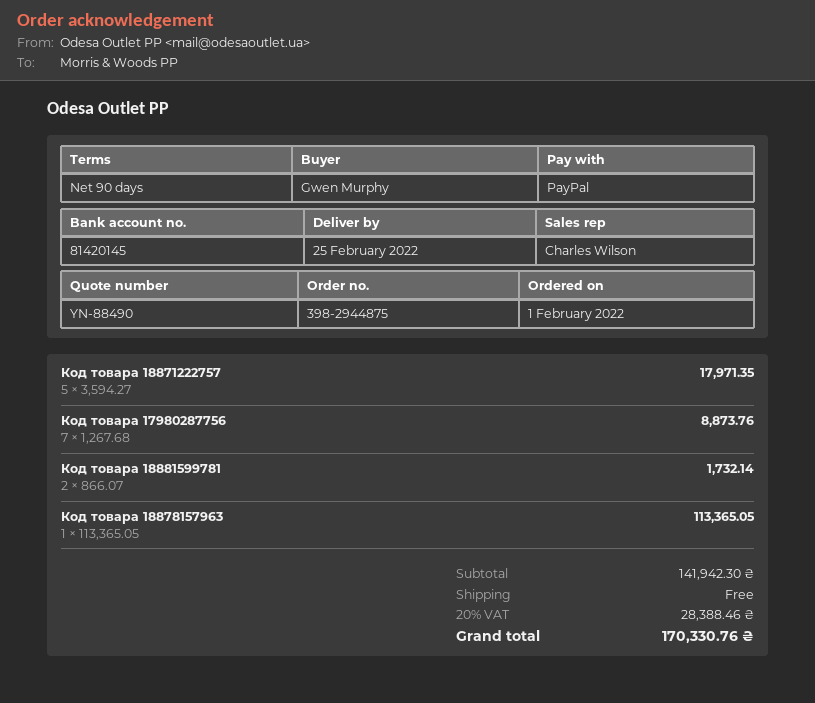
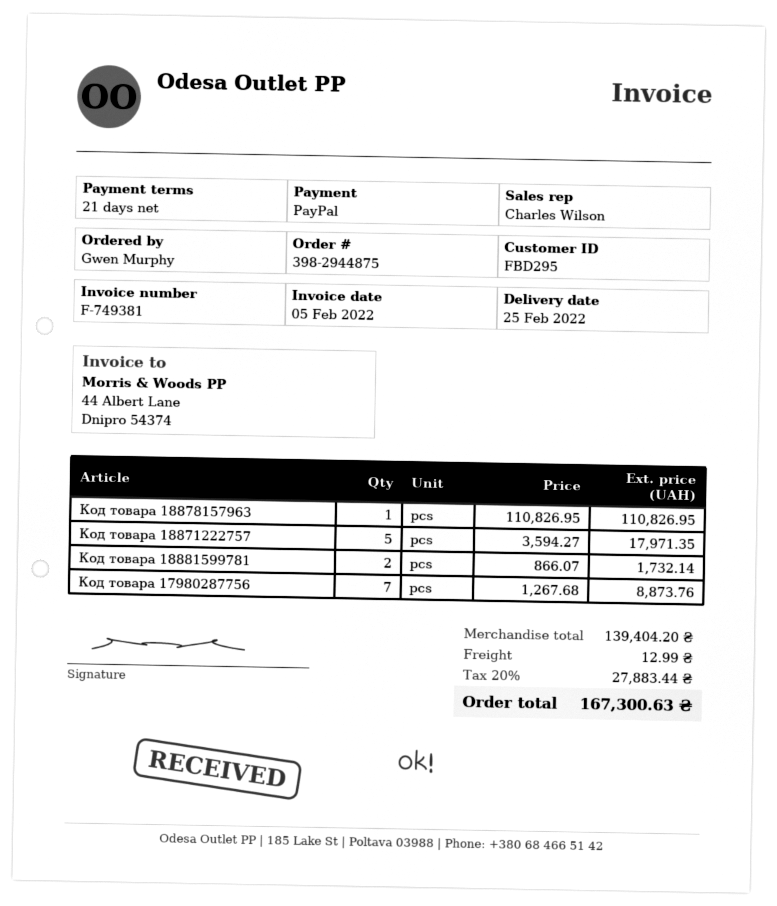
payment terms: 90 days -> 21 days
Код товара 18878157963: 1 x 113365.05 = 113365.05 -> 1 x 110826.95 = 110826.95
subtotal: 141942.30 -> 139404.20
shipping: 0.00 -> 12.99
tax: 20% = 28388.46 -> 20% = 27883.44
total: 170330.76 -> 167300.63

